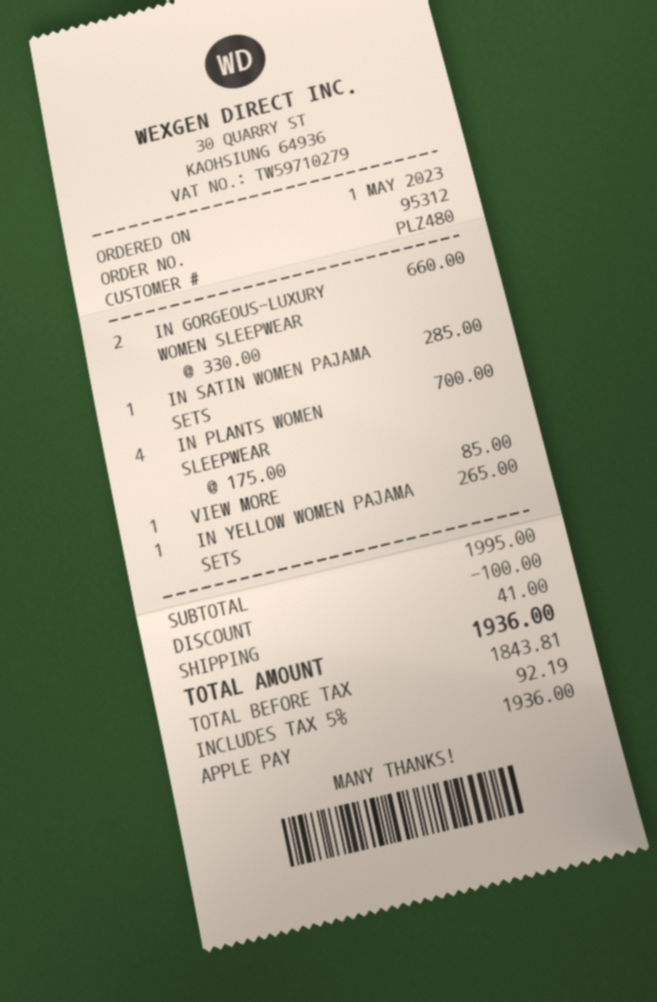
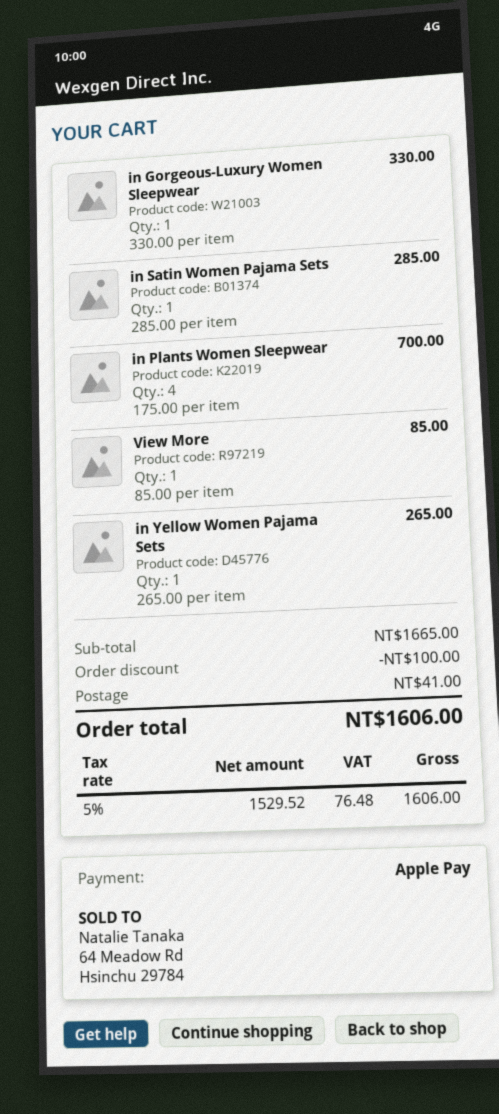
IN GORGEOUS-LUXURY WOMEN SLEEPWEAR: 2 x 330.00 = 660.00 -> 1 x 330.00 = 330.00
subtotal: 1995.00 -> 1665.00
net: 1843.81 -> 1529.52
tax: 5% = 92.19 -> 5% = 76.48
total: 1936.00 -> 1606.00

